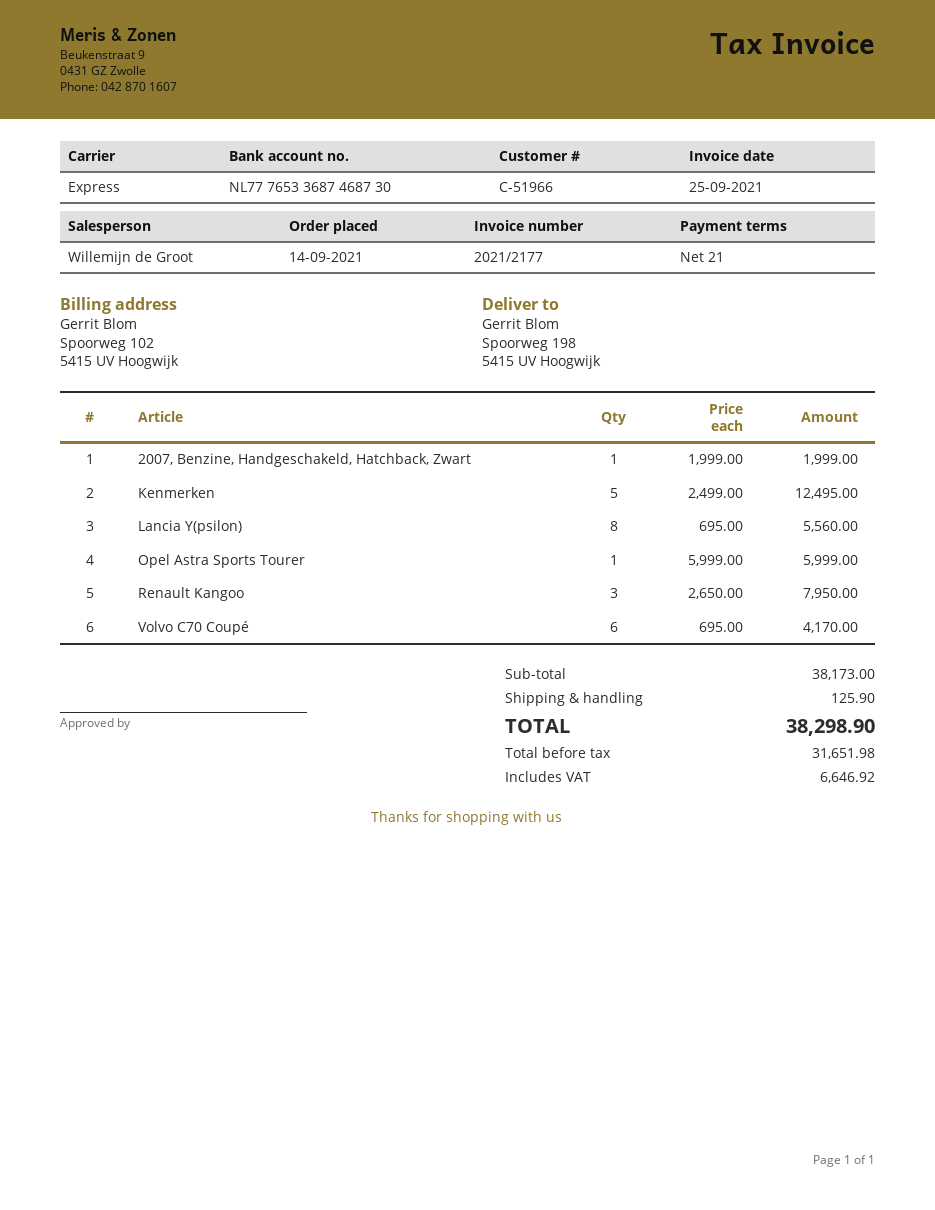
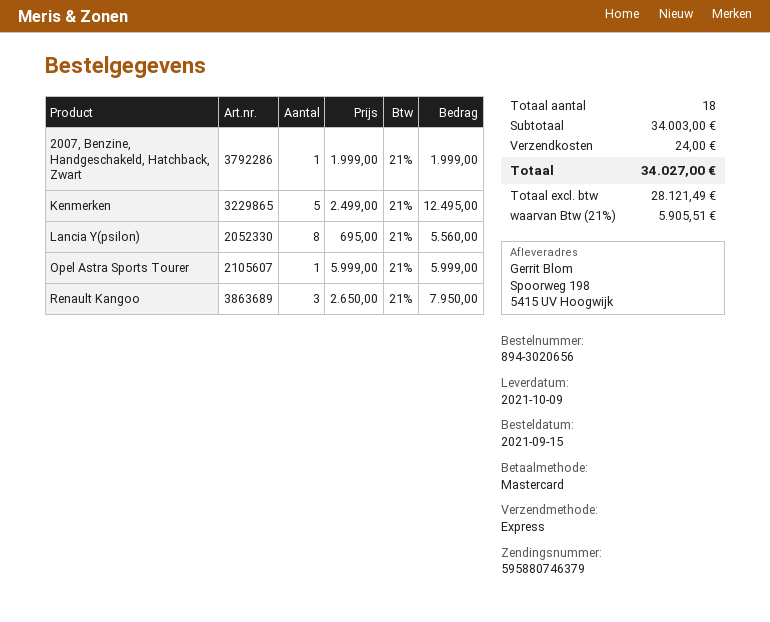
order date: 2021-09-14 -> 2021-09-15
Volvo C70 Coupé: 6 x 695.00 = 4170.00 -> none
subtotal: 38173.00 -> 34003.00
shipping: 125.90 -> 24.00
net: 31651.98 -> 28121.49
tax: 6646.92 -> 5905.51
total: 38298.90 -> 34027.00

